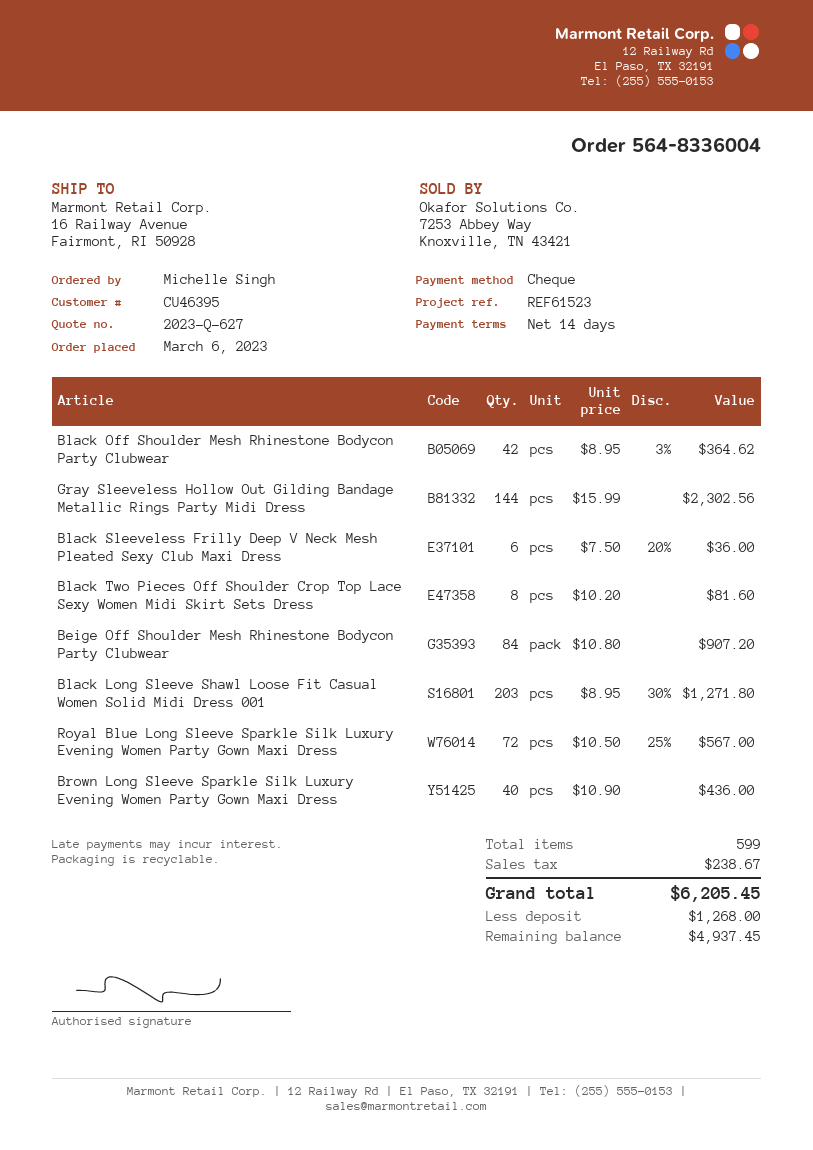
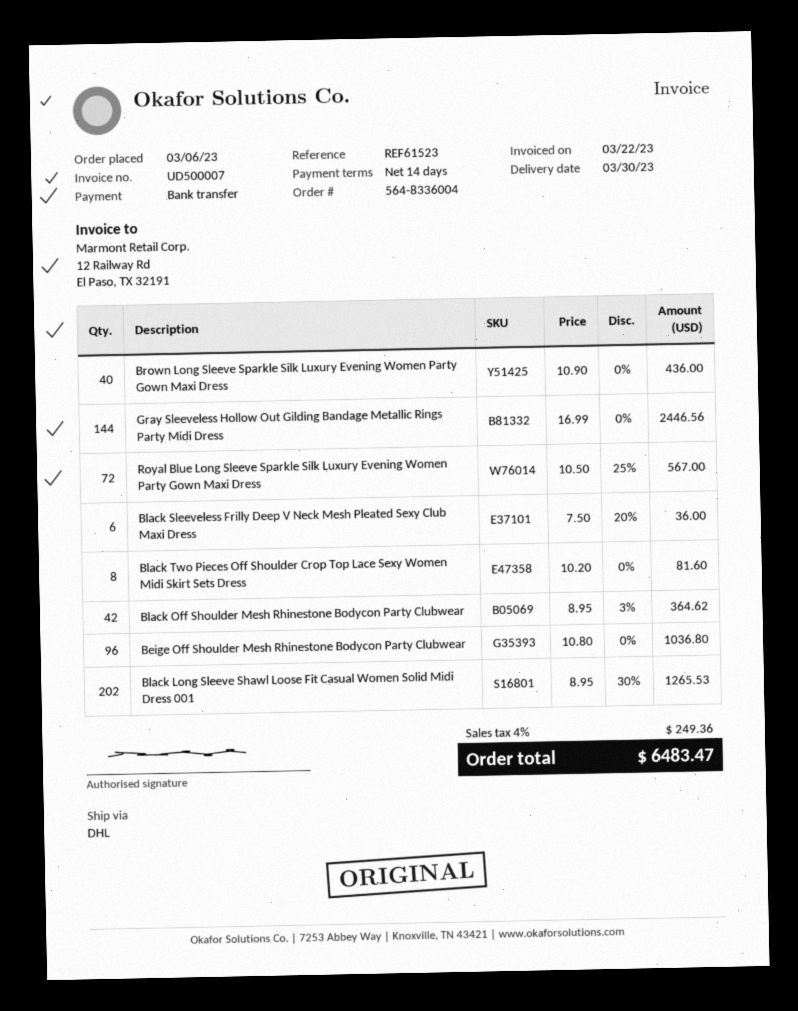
payment method: cheque -> bank transfer
Gray Sleeveless Hollow Out Gilding Bandage Metallic Rings Party Midi Dress: 144 x 15.99 = 2302.56 -> 144 x 16.99 = 2446.56
Beige Off Shoulder Mesh Rhinestone Bodycon Party Clubwear: 84 x 10.80 = 907.20 -> 96 x 10.80 = 1036.80
Black Long Sleeve Shawl Loose Fit Casual Women Solid Midi Dress 001: 203 x 8.95 - 30% = 1271.80 -> 202 x 8.95 - 30% = 1265.53
tax: 238.67 -> 249.36
total: 6205.45 -> 6483.47

